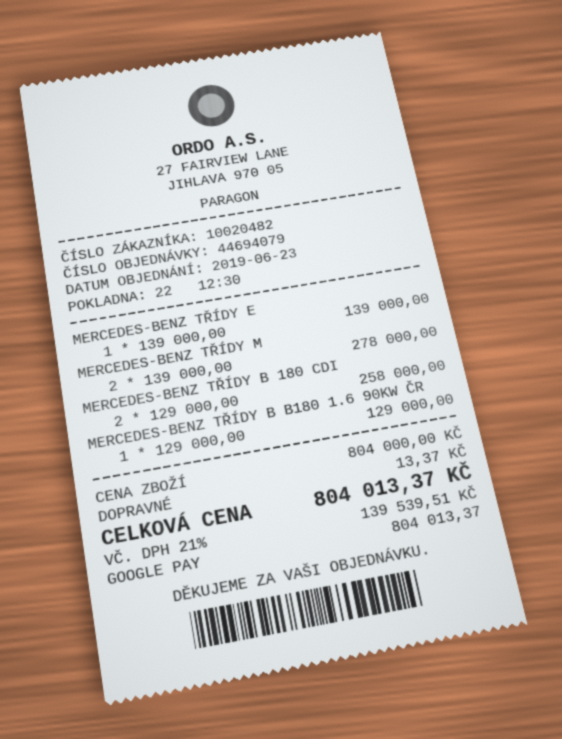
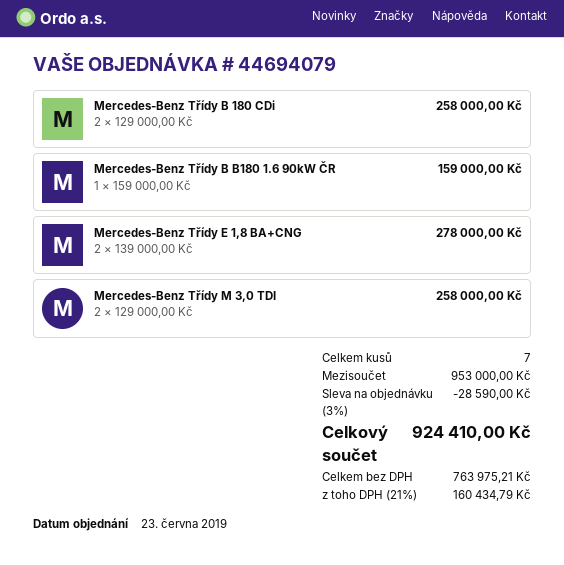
MERCEDES-BENZ TŘÍDY E: 1 x 139000.00 = 139000.00 -> 2 x 139000.00 = 278000.00
MERCEDES-BENZ TŘÍDY M: 2 x 139000.00 = 278000.00 -> 2 x 129000.00 = 258000.00
MERCEDES-BENZ TŘÍDY B B180 1.6 90KW ČR: 1 x 129000.00 = 129000.00 -> 1 x 159000.00 = 159000.00
subtotal: 804000.00 -> 953000.00
discount: none -> 3% = 28590.00
shipping: 13.37 -> none
tax: 21% = 139539.51 -> 21% = 160434.79
total: 804013.37 -> 924410.00

